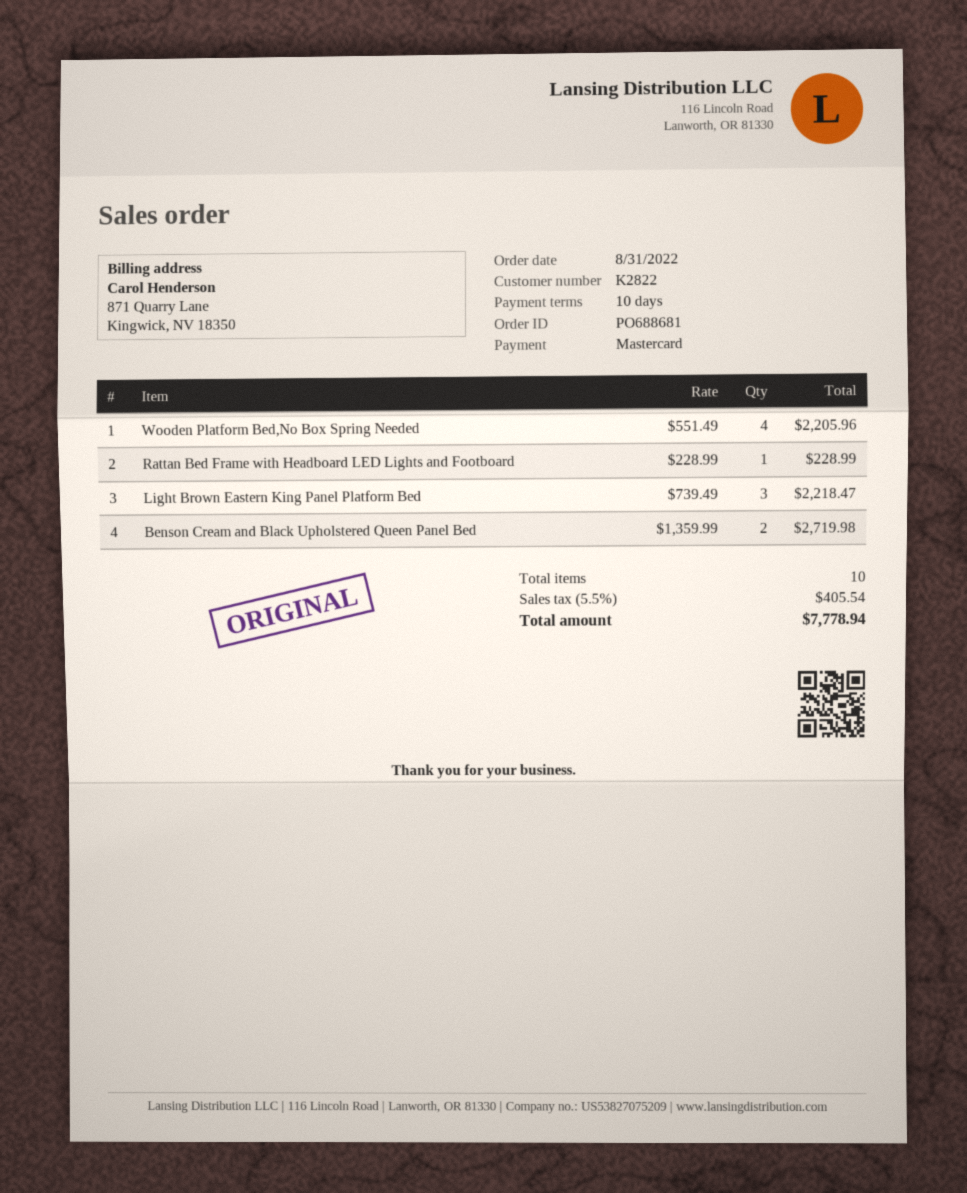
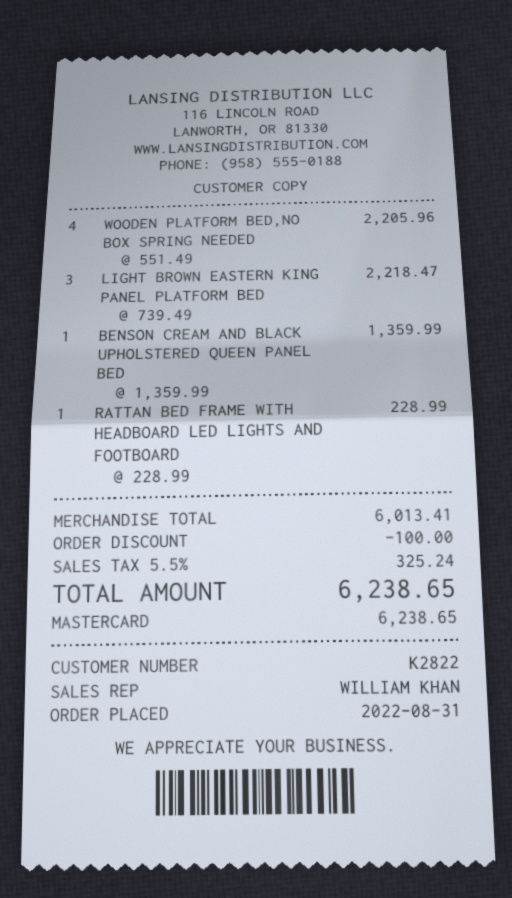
Benson Cream and Black Upholstered Queen Panel Bed: 2 x 1359.99 = 2719.98 -> 1 x 1359.99 = 1359.99
discount: none -> 100.00
tax: 5.5% = 405.54 -> 5.5% = 325.24
total: 7778.94 -> 6238.65

